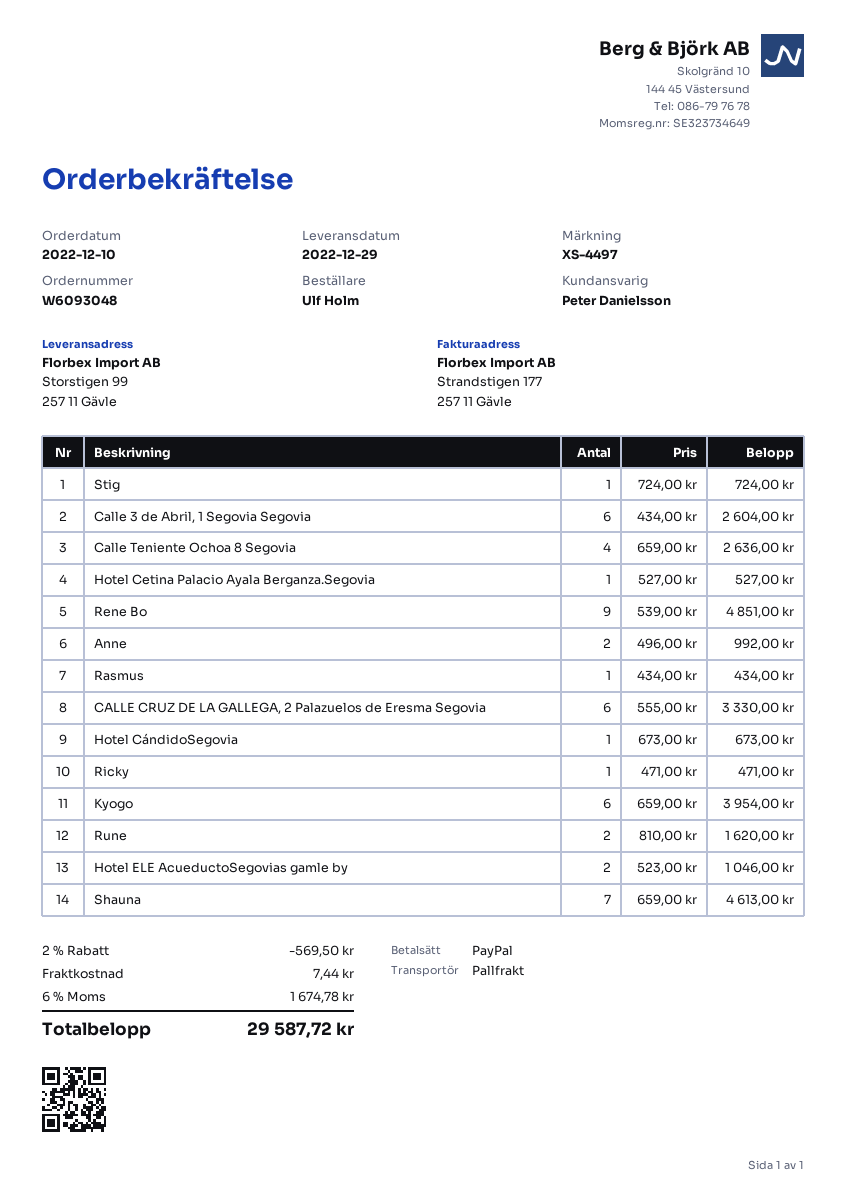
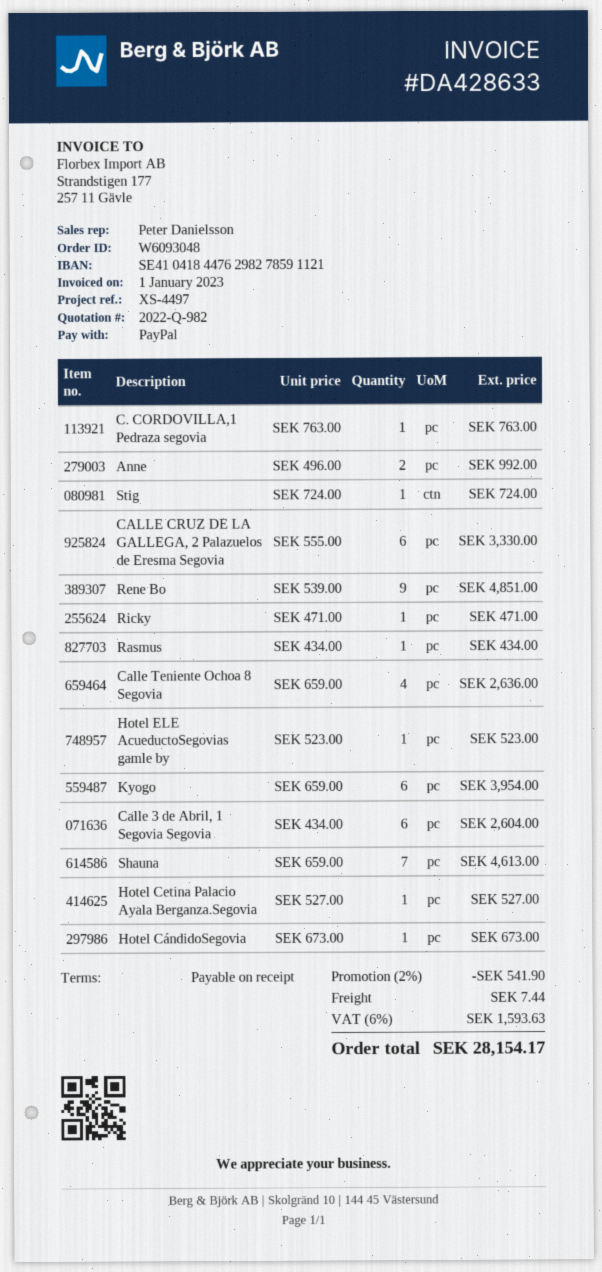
Rune: 2 x 810.00 = 1620.00 -> none
Hotel ELE AcueductoSegovias gamle by: 2 x 523.00 = 1046.00 -> 1 x 523.00 = 523.00
C. CORDOVILLA,1 Pedraza segovia: none -> 1 x 763.00 = 763.00
discount: 2% = 569.50 -> 2% = 541.90
tax: 6% = 1674.78 -> 6% = 1593.63
total: 29587.72 -> 28154.17

